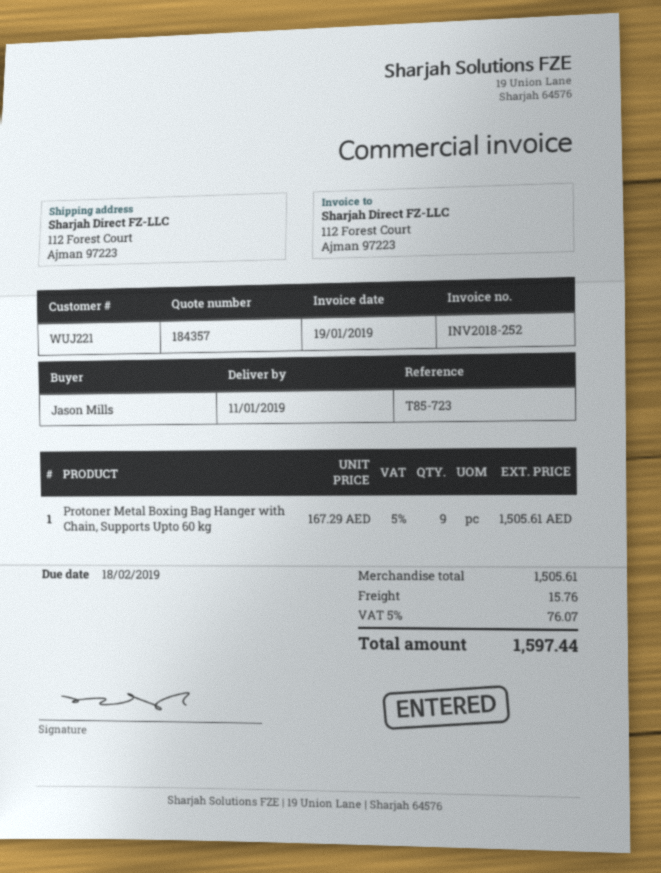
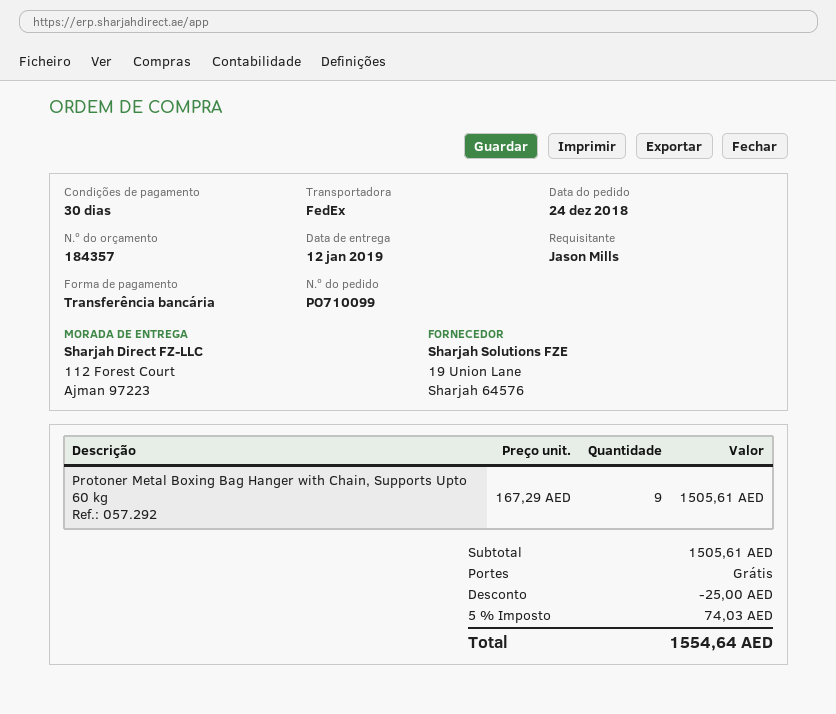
delivery date: 2019-01-11 -> 2019-01-12
discount: none -> 25.00
shipping: 15.76 -> 0.00
tax: 5% = 76.07 -> 5% = 74.03
total: 1597.44 -> 1554.64

